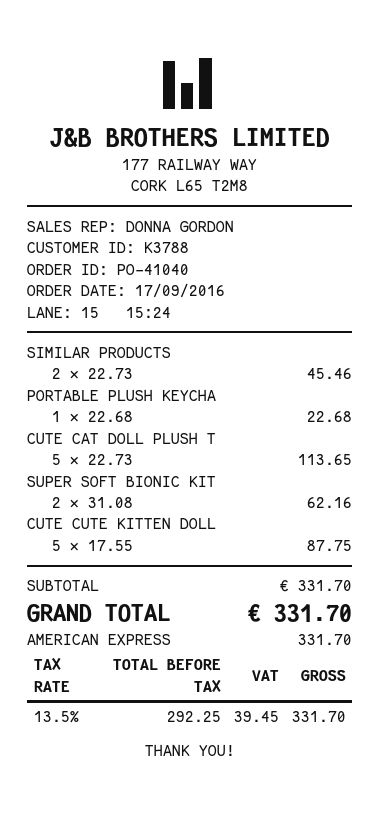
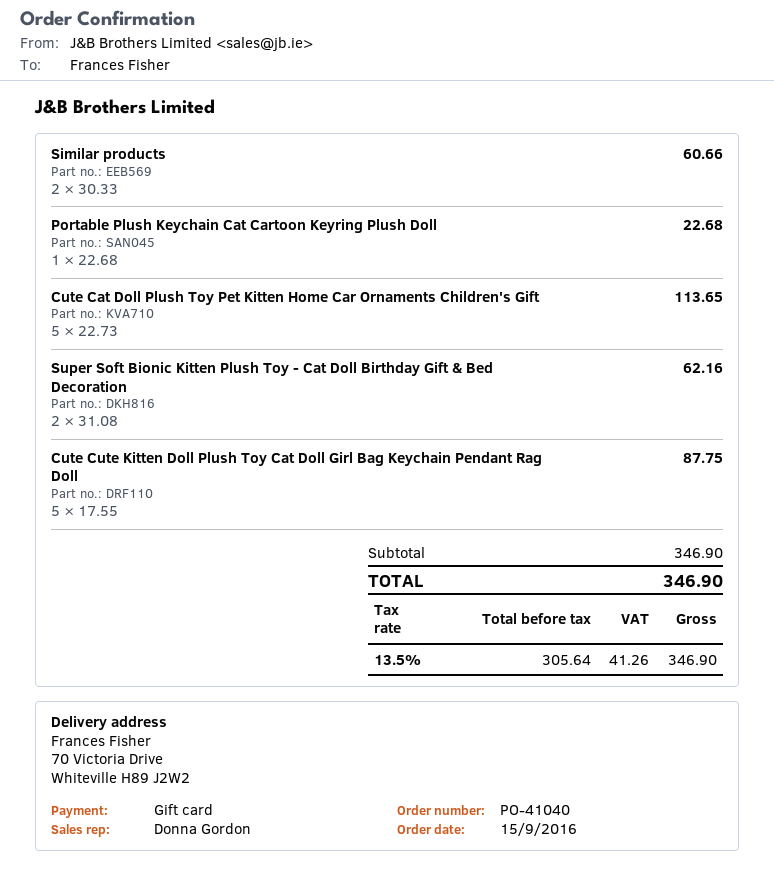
order date: 2016-09-17 -> 2016-09-15
payment method: American Express -> gift card
SIMILAR PRODUCTS: 2 x 22.73 = 45.46 -> 2 x 30.33 = 60.66
subtotal: 331.70 -> 346.90
net: 292.25 -> 305.64
tax: 13.5% = 39.45 -> 13.5% = 41.26
total: 331.70 -> 346.90

